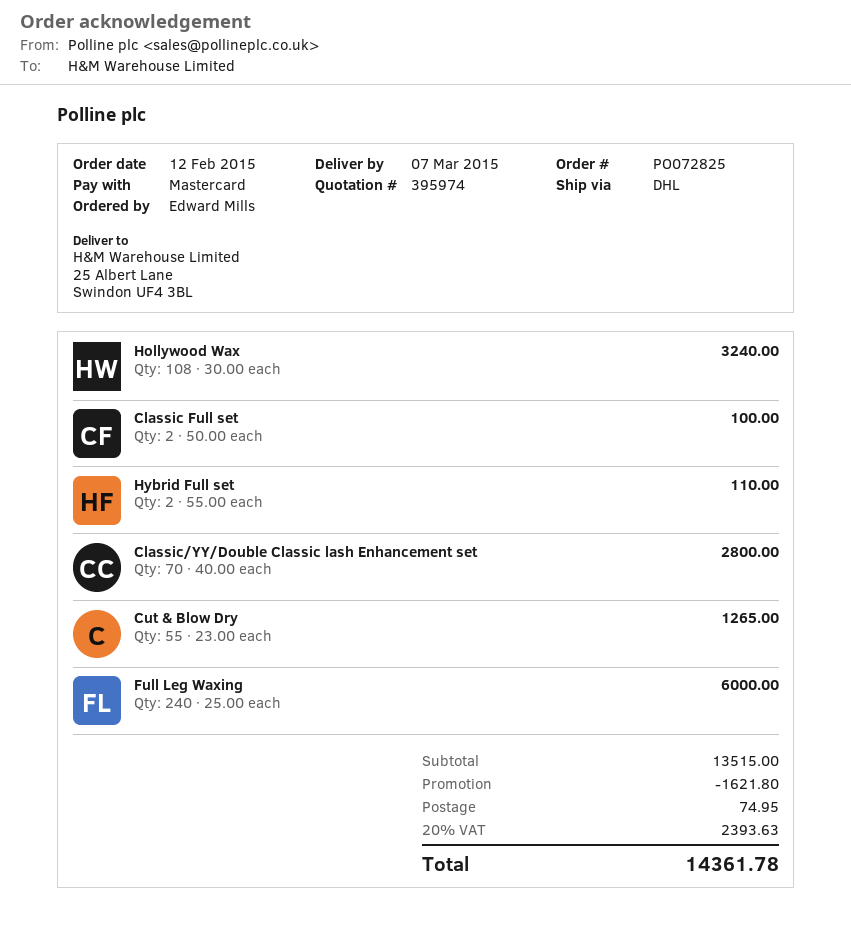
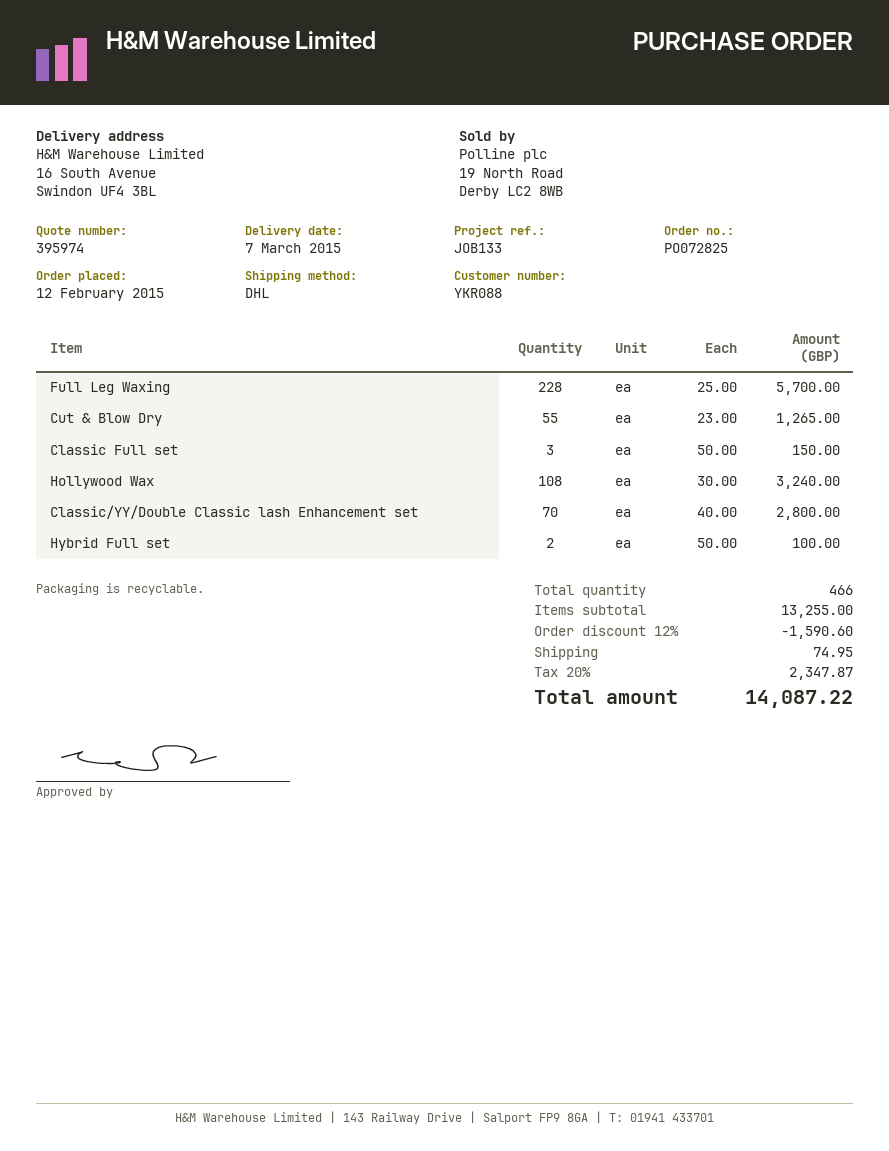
ship to: 25 Albert Lane, Swindon UF4 3BL -> 16 South Avenue, Swindon UF4 3BL
Classic Full set: 2 x 50.00 = 100.00 -> 3 x 50.00 = 150.00
Hybrid Full set: 2 x 55.00 = 110.00 -> 2 x 50.00 = 100.00
Full Leg Waxing: 240 x 25.00 = 6000.00 -> 228 x 25.00 = 5700.00
subtotal: 13515.00 -> 13255.00
discount: 1621.80 -> 1590.60
tax: 20% = 2393.63 -> 20% = 2347.87
total: 14361.78 -> 14087.22

